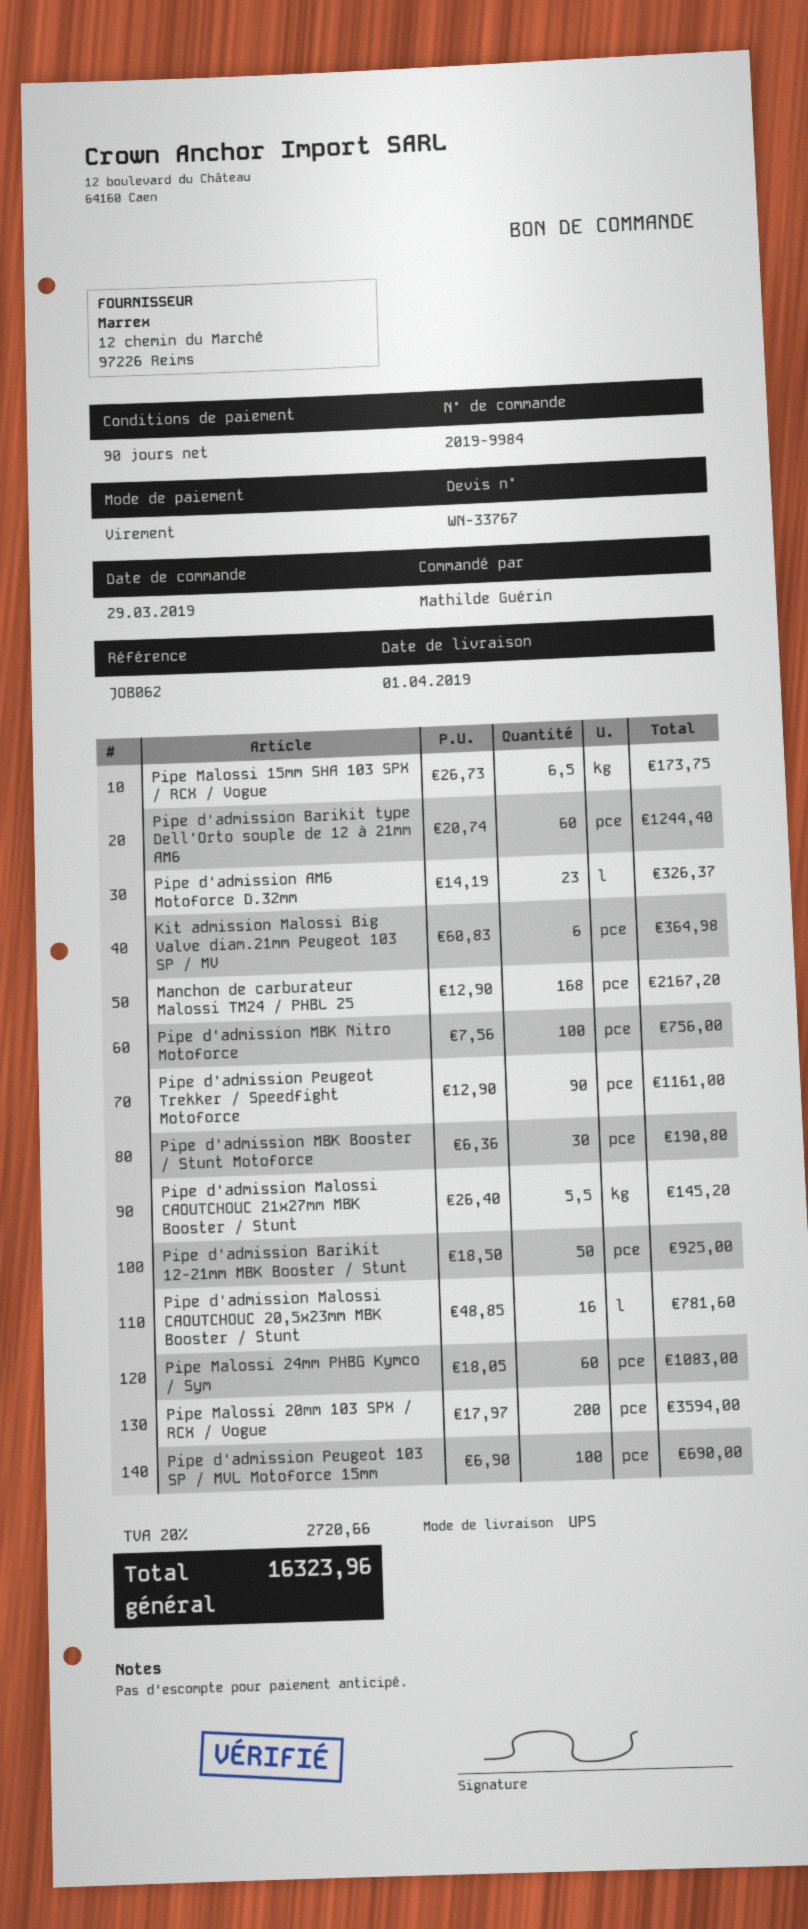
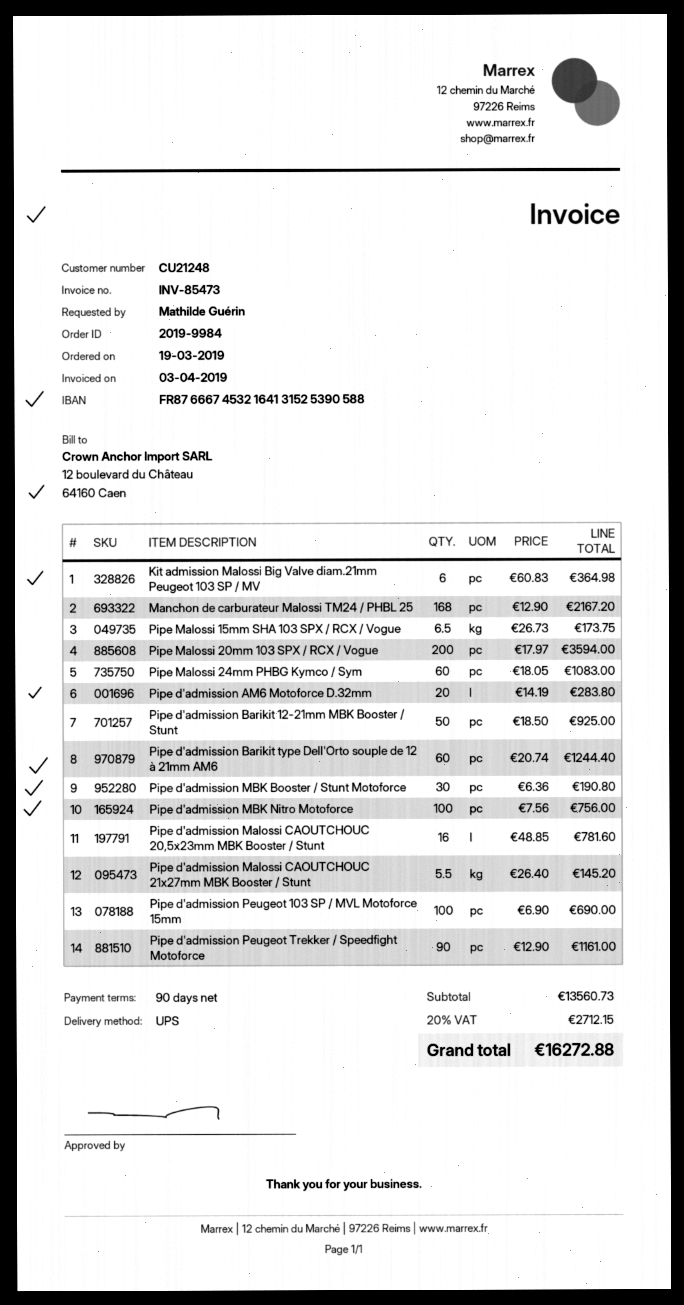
order date: 2019-03-29 -> 2019-03-19
Pipe d'admission AM6 Motoforce D.32mm: 23 x 14.19 = 326.37 -> 20 x 14.19 = 283.80
tax: 20% = 2720.66 -> 20% = 2712.15
total: 16323.96 -> 16272.88

